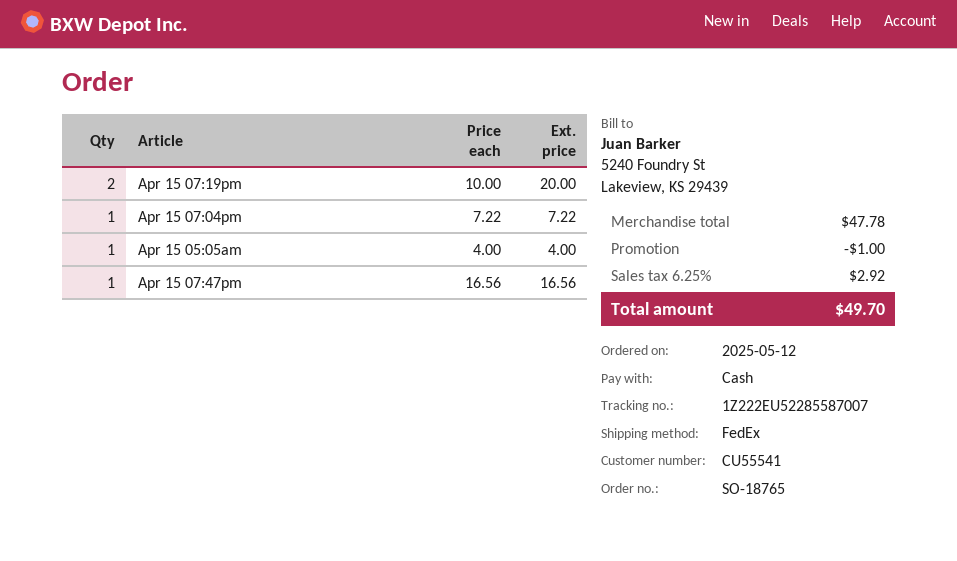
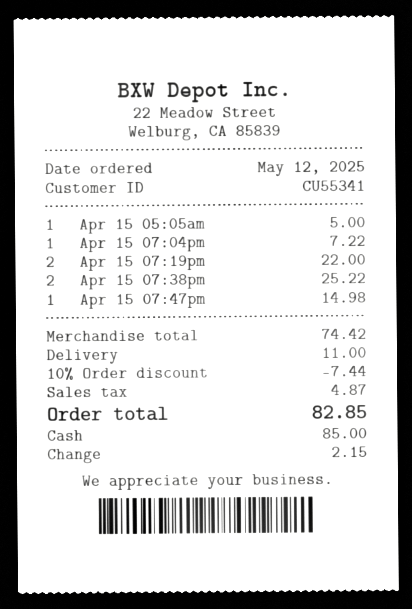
customer number: CU55541 -> CU55341
Apr 15 07:19pm: 2 for 20.00 -> 2 for 22.00
Apr 15 05:05am: 1 for 4.00 -> 1 for 5.00
Apr 15 07:47pm: 1 for 16.56 -> 1 for 14.98
Apr 15 07:38pm: none -> 2 for 25.22
subtotal: 47.78 -> 74.42
discount: 1.00 -> 7.44
shipping: none -> 11.00
tax: 2.92 -> 4.87
total: 49.70 -> 82.85

